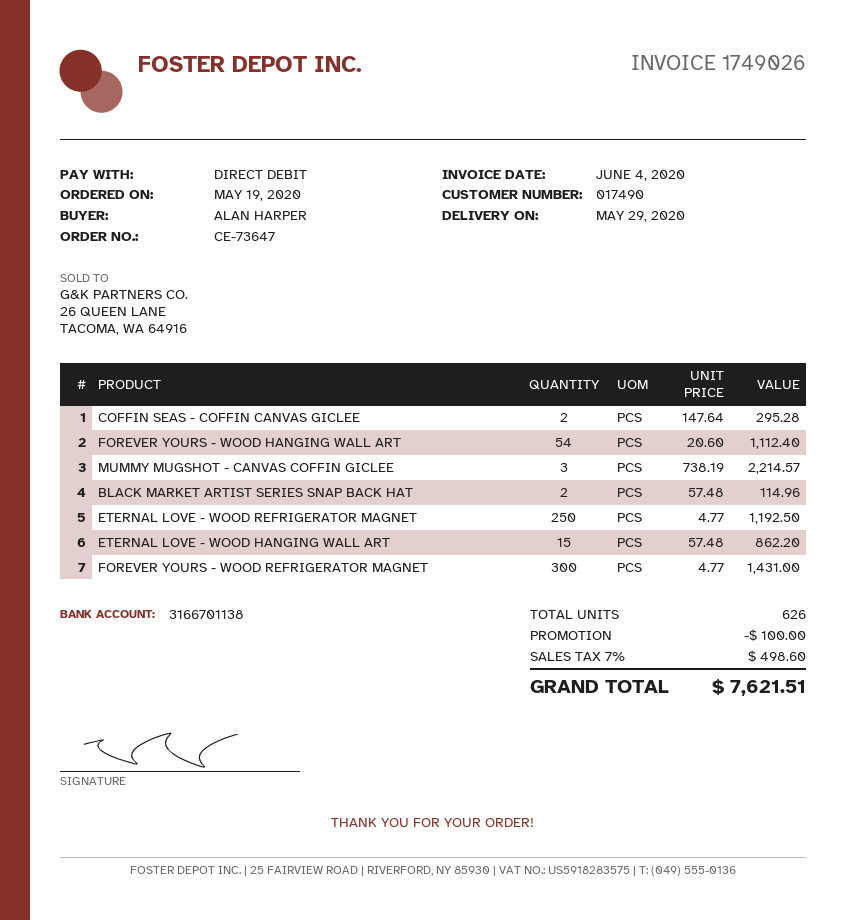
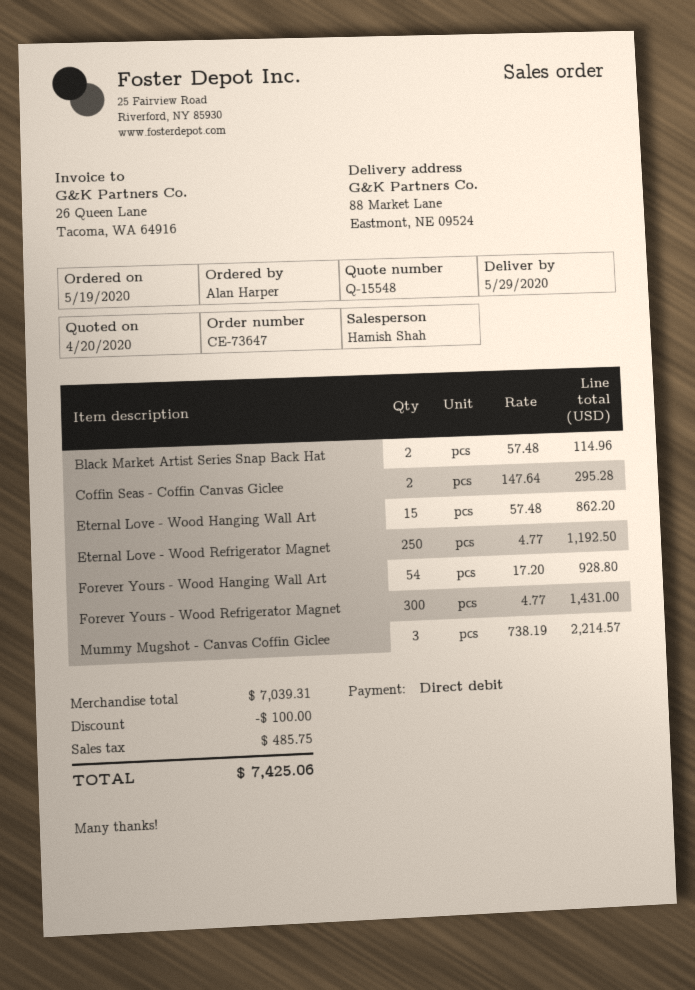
FOREVER YOURS - WOOD HANGING WALL ART: 54 x 20.60 = 1112.40 -> 54 x 17.20 = 928.80
tax: 498.60 -> 485.75
total: 7621.51 -> 7425.06

